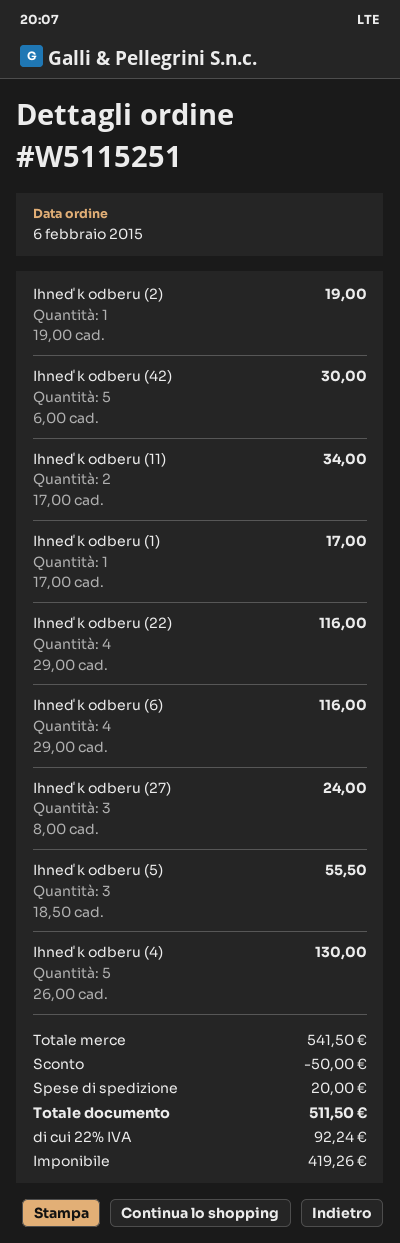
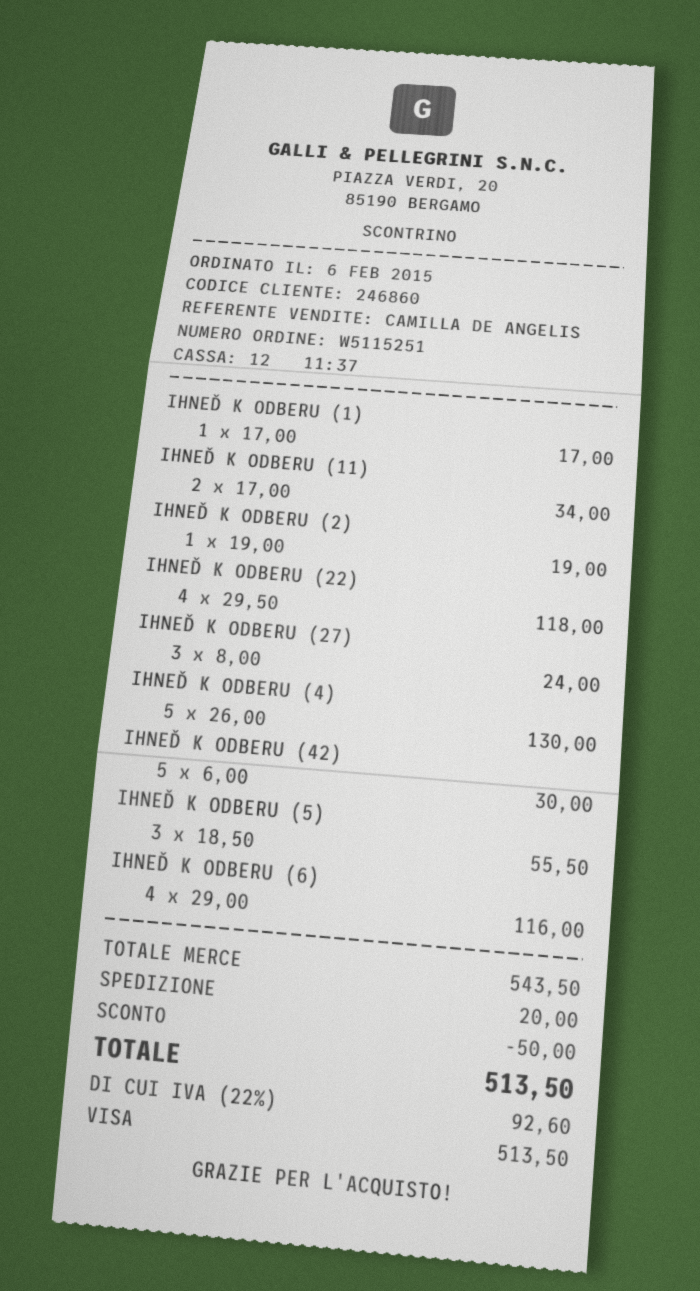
Ihneď k odberu (22): 4 x 29.00 = 116.00 -> 4 x 29.50 = 118.00
subtotal: 541.50 -> 543.50
tax: 22% = 92.24 -> 22% = 92.60
total: 511.50 -> 513.50

